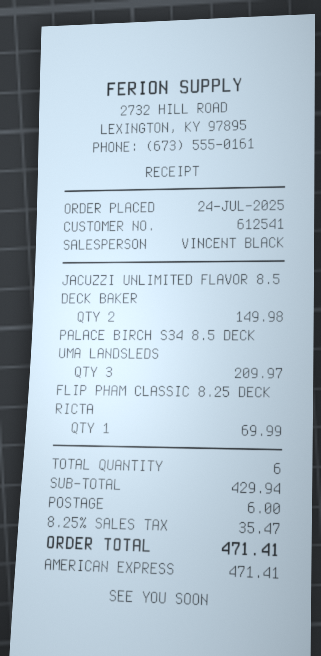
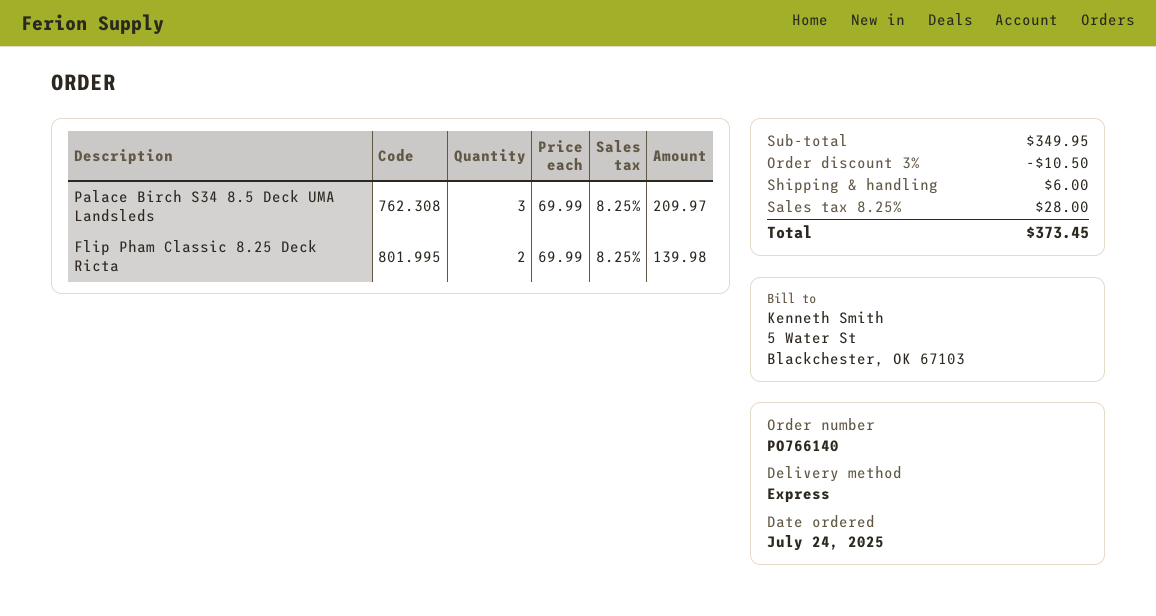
JACUZZI UNLIMITED FLAVOR 8.5 DECK BAKER: 2 for 149.98 -> none
FLIP PHAM CLASSIC 8.25 DECK RICTA: 1 for 69.99 -> 2 for 139.98
subtotal: 429.94 -> 349.95
discount: none -> 3% = 10.50
tax: 8.25% = 35.47 -> 8.25% = 28.00
total: 471.41 -> 373.45

